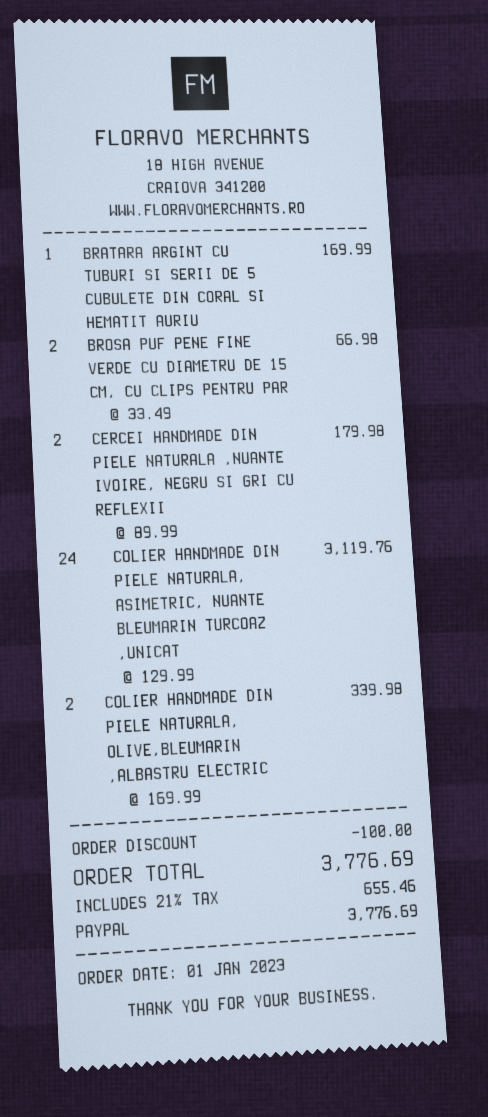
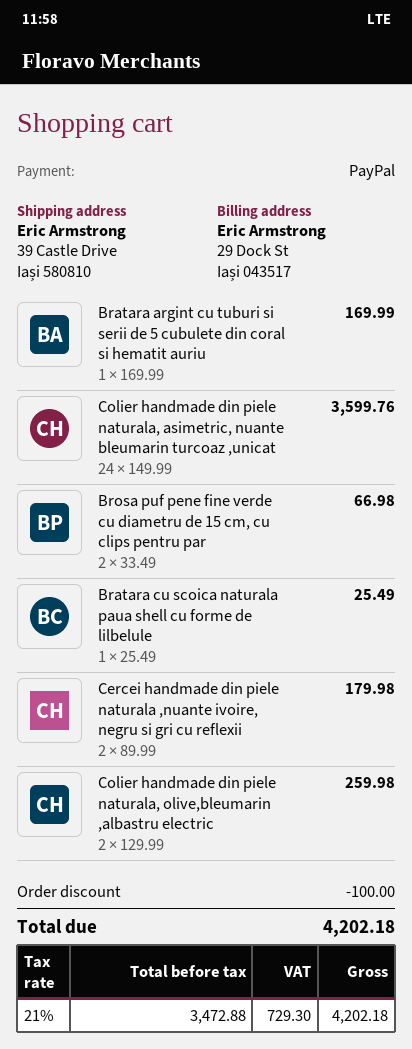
COLIER HANDMADE DIN PIELE NATURALA, ASIMETRIC, NUANTE BLEUMARIN TURCOAZ ,UNICAT: 24 x 129.99 = 3119.76 -> 24 x 149.99 = 3599.76
COLIER HANDMADE DIN PIELE NATURALA, OLIVE,BLEUMARIN ,ALBASTRU ELECTRIC: 2 x 169.99 = 339.98 -> 2 x 129.99 = 259.98
Bratara cu scoica naturala paua shell cu forme de lilbelule: none -> 1 x 25.49 = 25.49
tax: 21% = 655.46 -> 21% = 729.30
total: 3776.69 -> 4202.18

